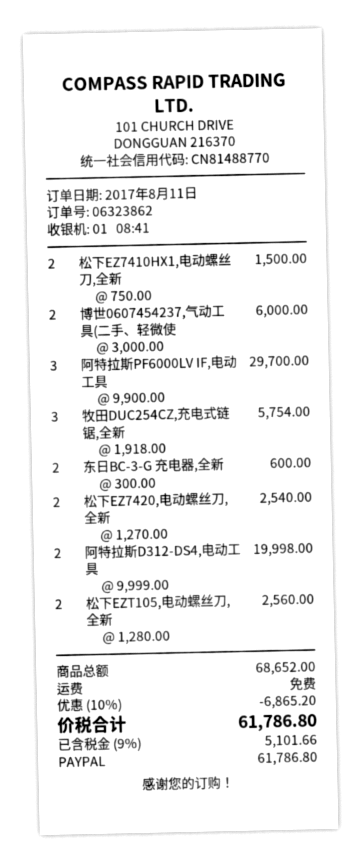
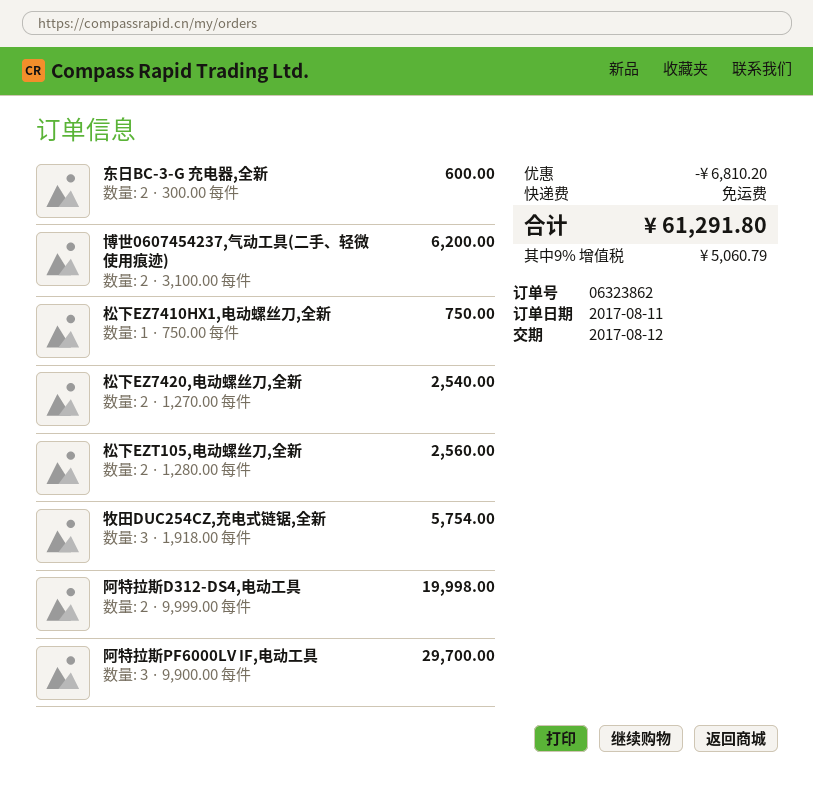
松下EZ7410HX1,电动螺丝刀,全新: 2 x 750.00 = 1500.00 -> 1 x 750.00 = 750.00
博世0607454237,气动工具(二手、轻微使: 2 x 3000.00 = 6000.00 -> 2 x 3100.00 = 6200.00
discount: 6865.20 -> 6810.20
tax: 9% = 5101.66 -> 9% = 5060.79
total: 61786.80 -> 61291.80

